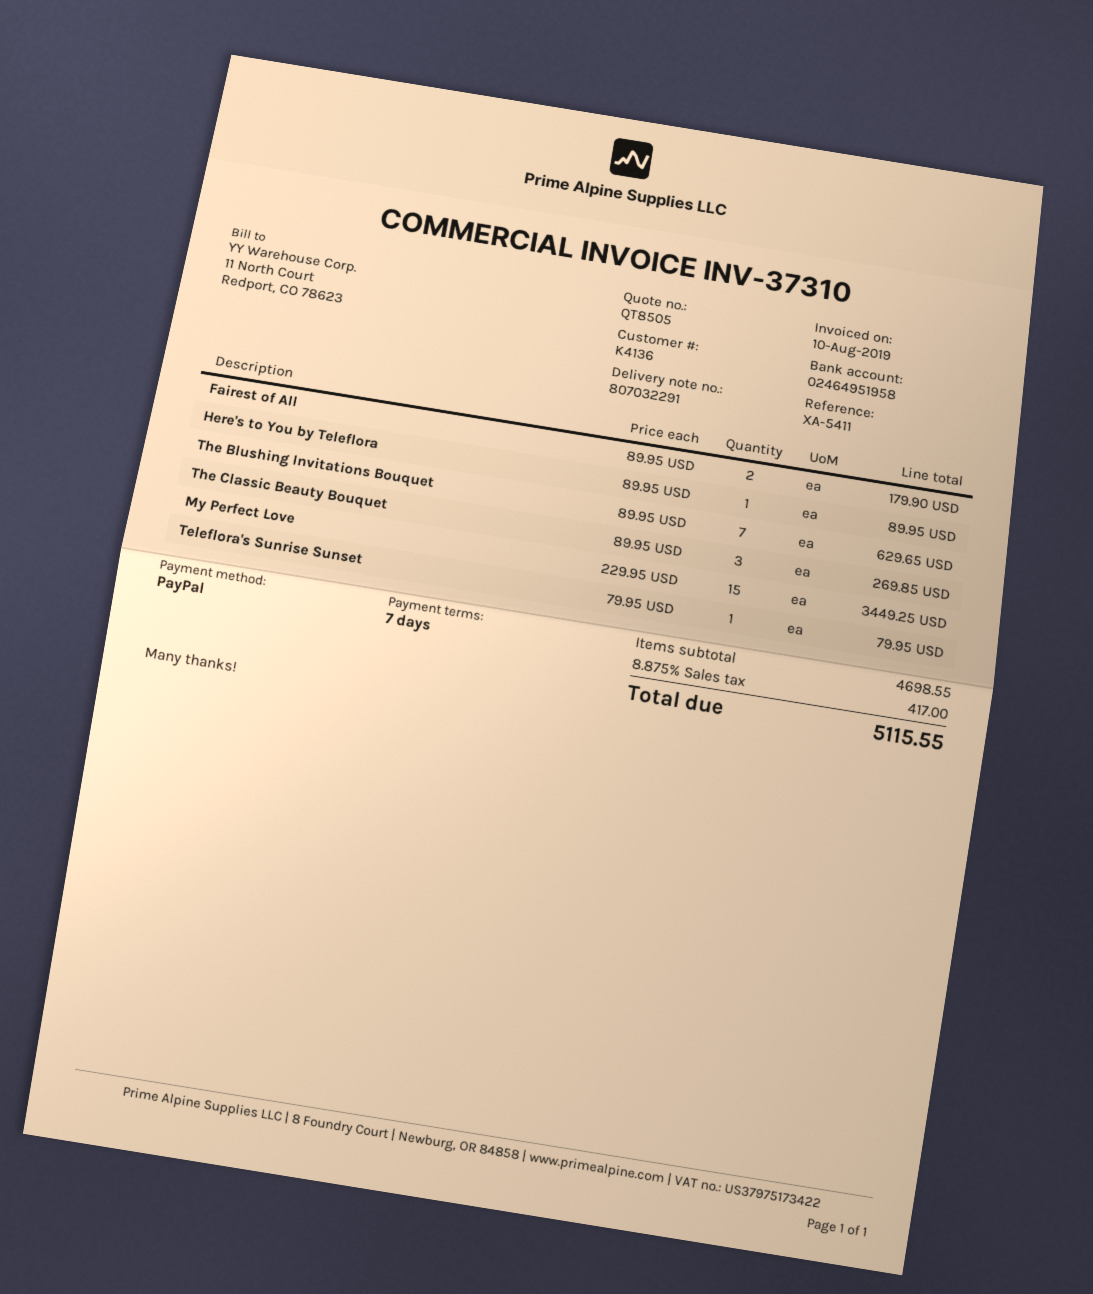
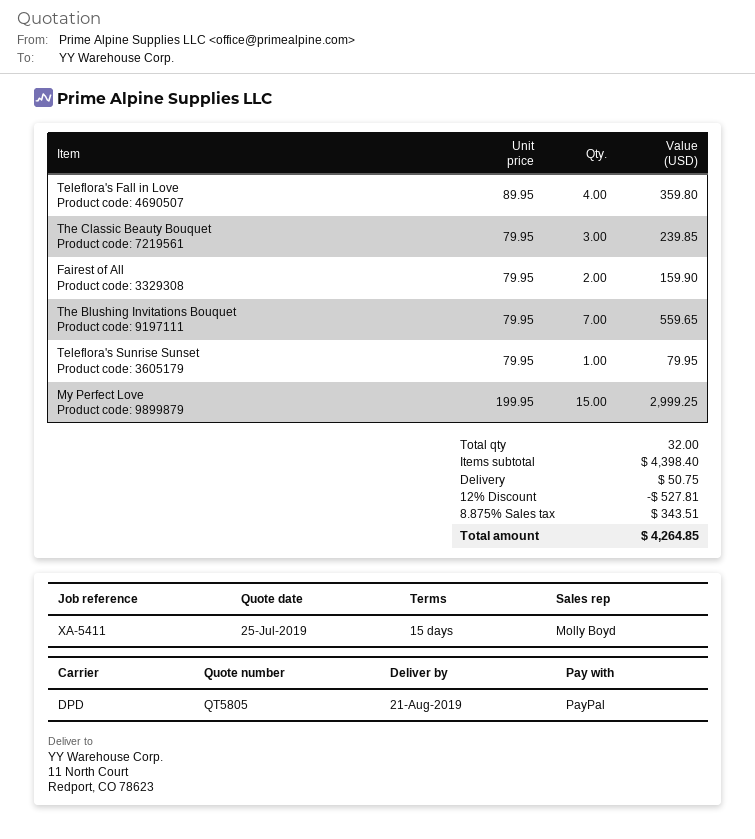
quote number: QT8505 -> QT5805
payment terms: 7 days -> 15 days
Fairest of All: 2 x 89.95 = 179.90 -> 2 x 79.95 = 159.90
Here's to You by Teleflora: 1 x 89.95 = 89.95 -> none
The Blushing Invitations Bouquet: 7 x 89.95 = 629.65 -> 7 x 79.95 = 559.65
The Classic Beauty Bouquet: 3 x 89.95 = 269.85 -> 3 x 79.95 = 239.85
My Perfect Love: 15 x 229.95 = 3449.25 -> 15 x 199.95 = 2999.25
Teleflora's Fall in Love: none -> 4 x 89.95 = 359.80
subtotal: 4698.55 -> 4398.40
discount: none -> 12% = 527.81
shipping: none -> 50.75
tax: 8.875% = 417.00 -> 8.875% = 343.51
total: 5115.55 -> 4264.85

